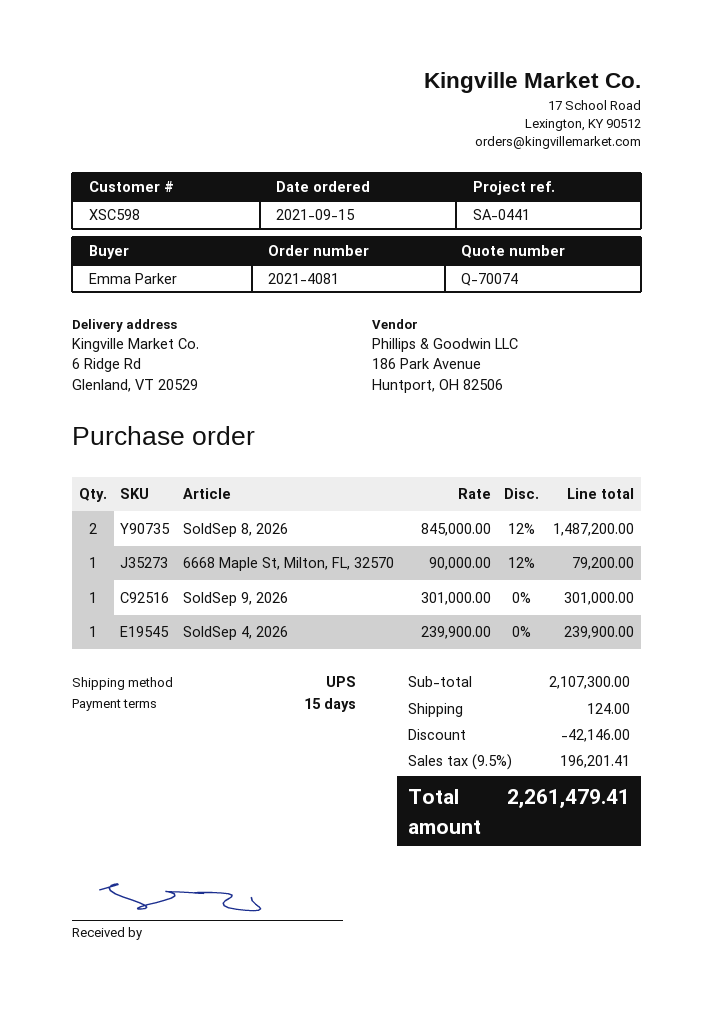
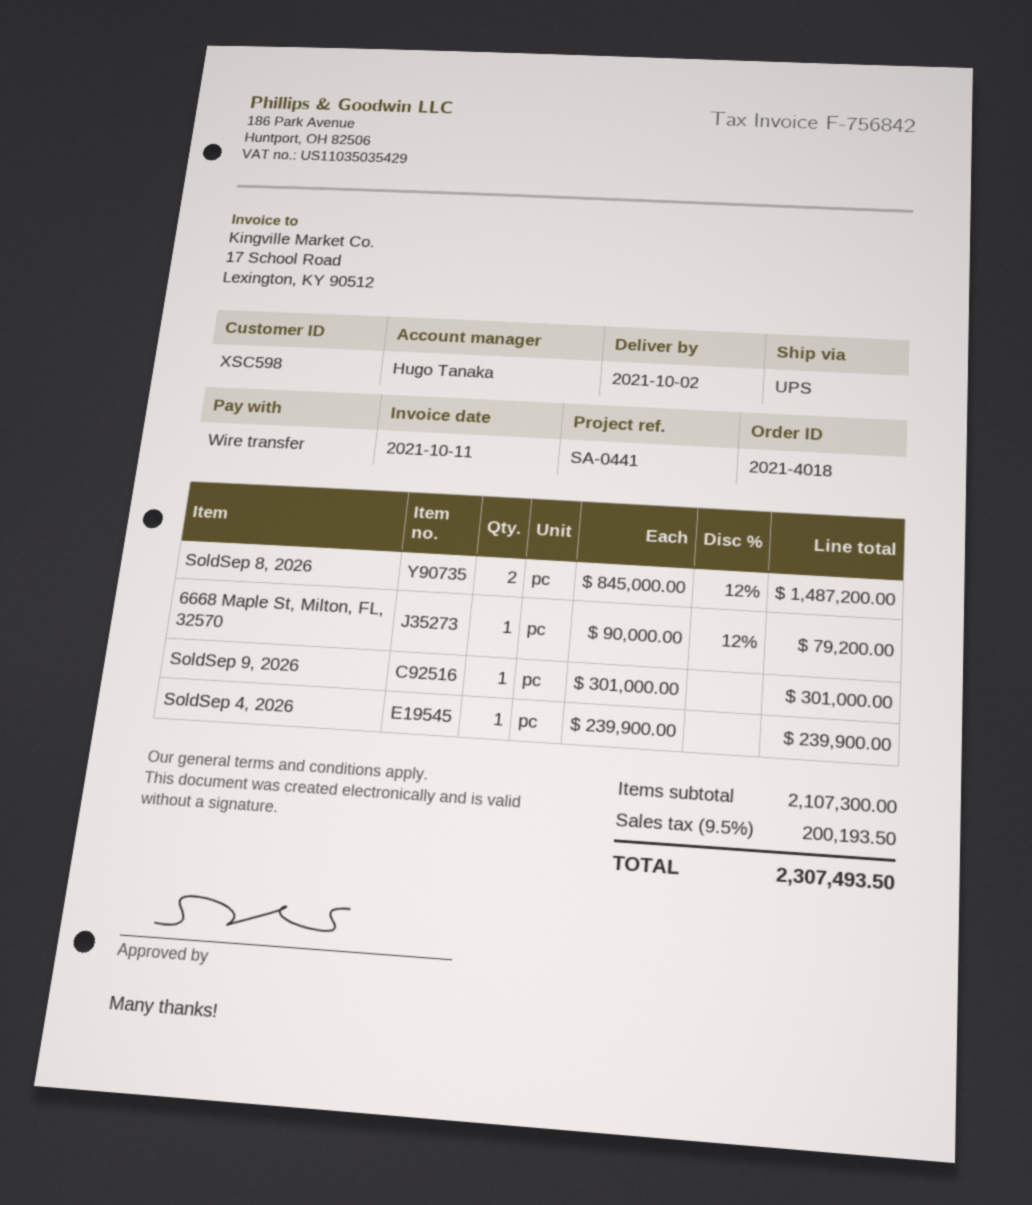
order number: 2021-4081 -> 2021-4018
discount: 42146.00 -> none
shipping: 124.00 -> none
tax: 9.5% = 196201.41 -> 9.5% = 200193.50
total: 2261479.41 -> 2307493.50

